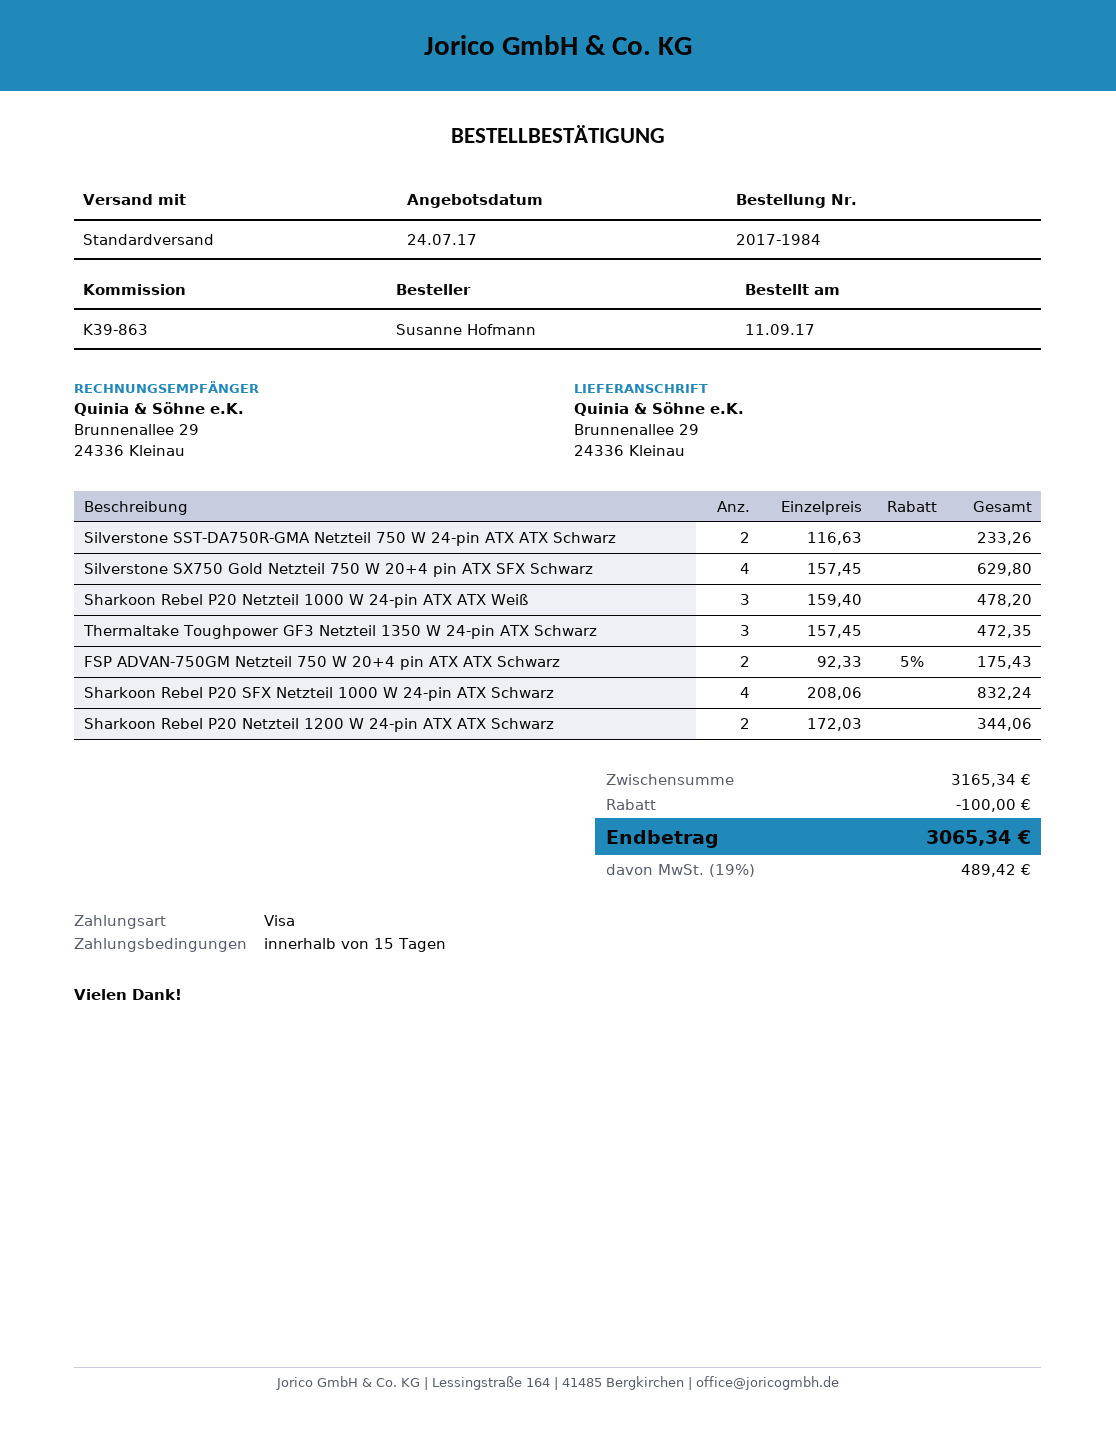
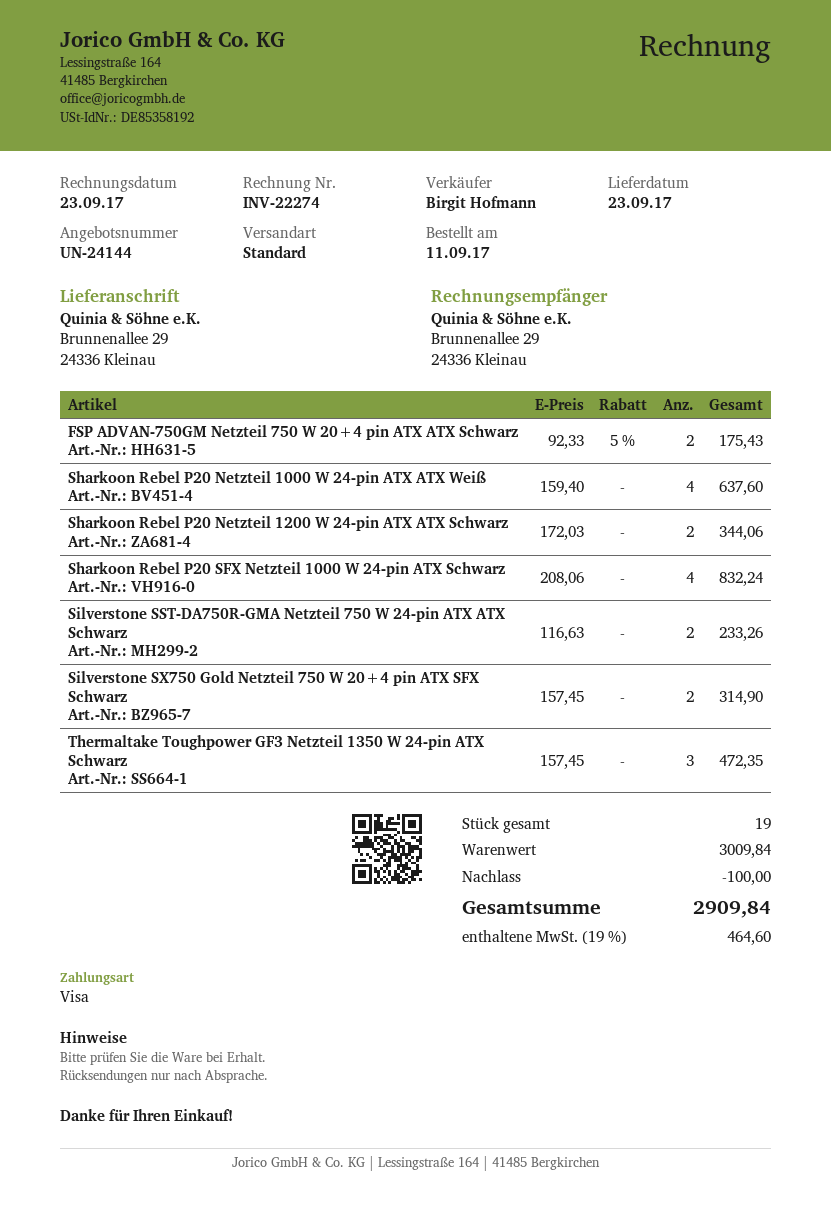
Silverstone SX750 Gold Netzteil 750 W 20+4 pin ATX SFX Schwarz: 4 x 157.45 = 629.80 -> 2 x 157.45 = 314.90
Sharkoon Rebel P20 Netzteil 1000 W 24-pin ATX ATX Weiß: 3 x 159.40 = 478.20 -> 4 x 159.40 = 637.60
subtotal: 3165.34 -> 3009.84
tax: 19% = 489.42 -> 19% = 464.60
total: 3065.34 -> 2909.84

